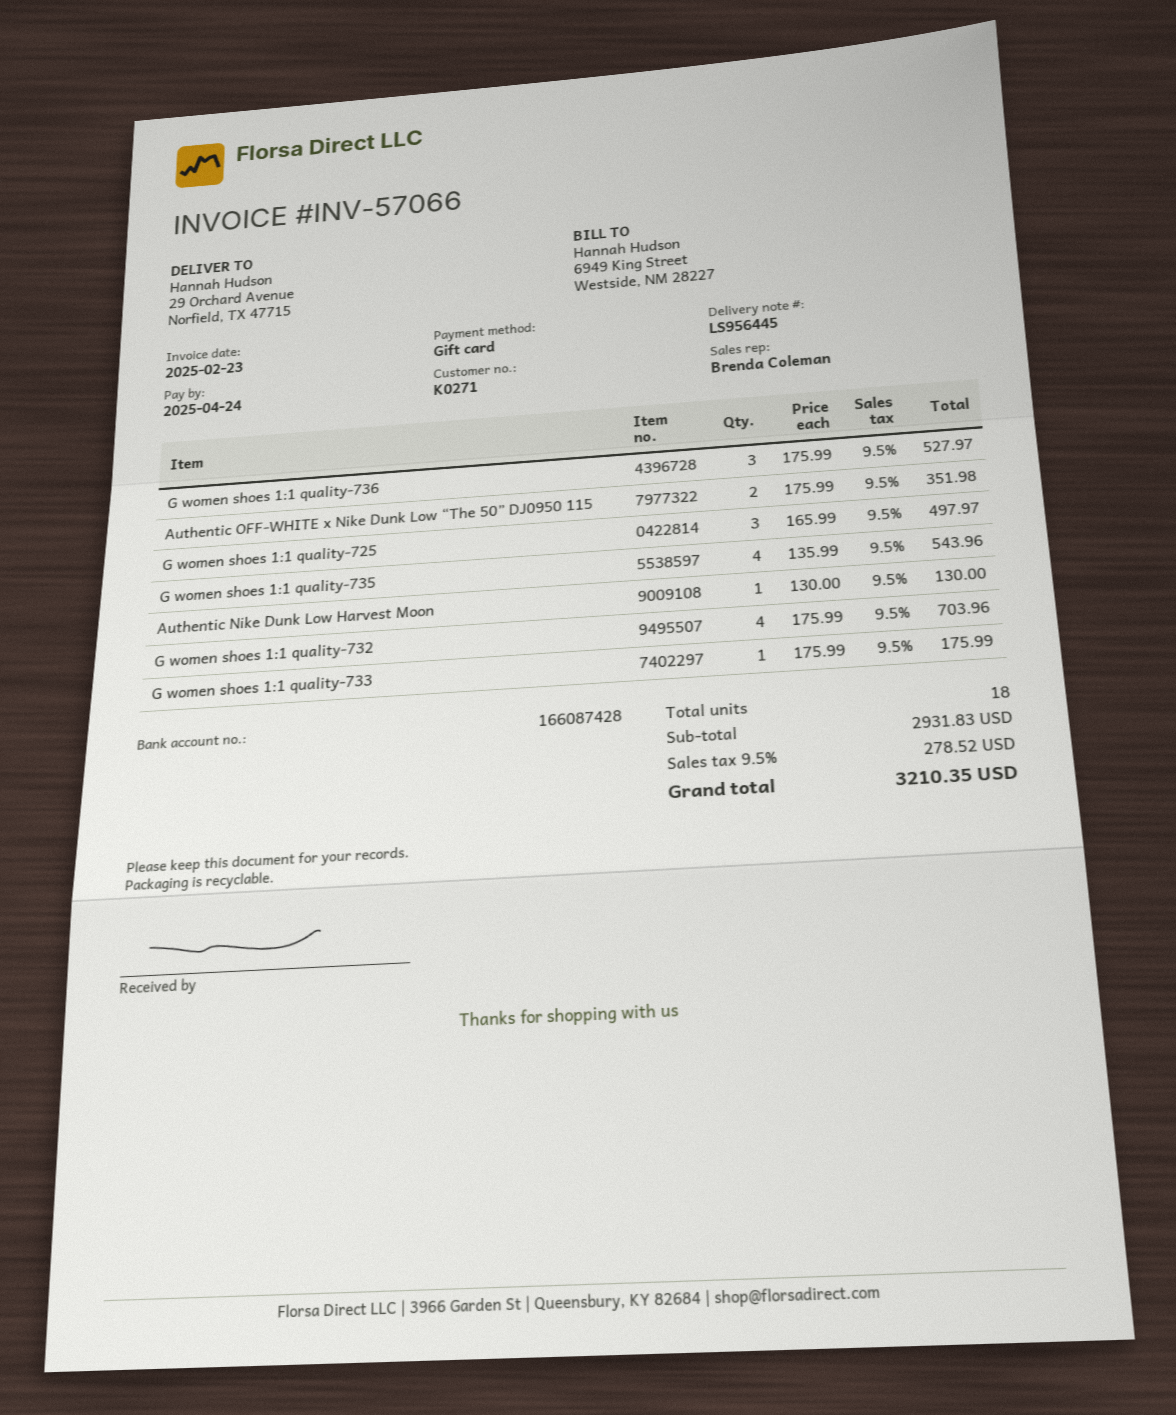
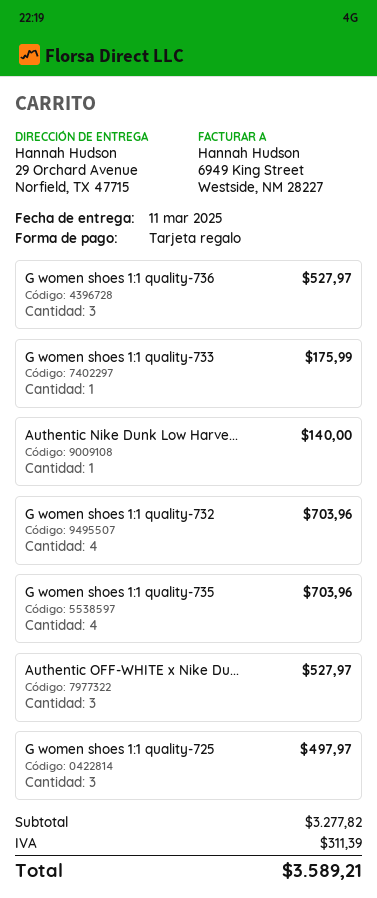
Authentic OFF-WHITE x Nike Dunk Low “The 50” DJ0950 115: 2 for 351.98 -> 3 for 527.97
G women shoes 1:1 quality-735: 4 for 543.96 -> 4 for 703.96
Authentic Nike Dunk Low Harvest Moon: 1 for 130.00 -> 1 for 140.00
subtotal: 2931.83 -> 3277.82
tax: 278.52 -> 311.39
total: 3210.35 -> 3589.21

